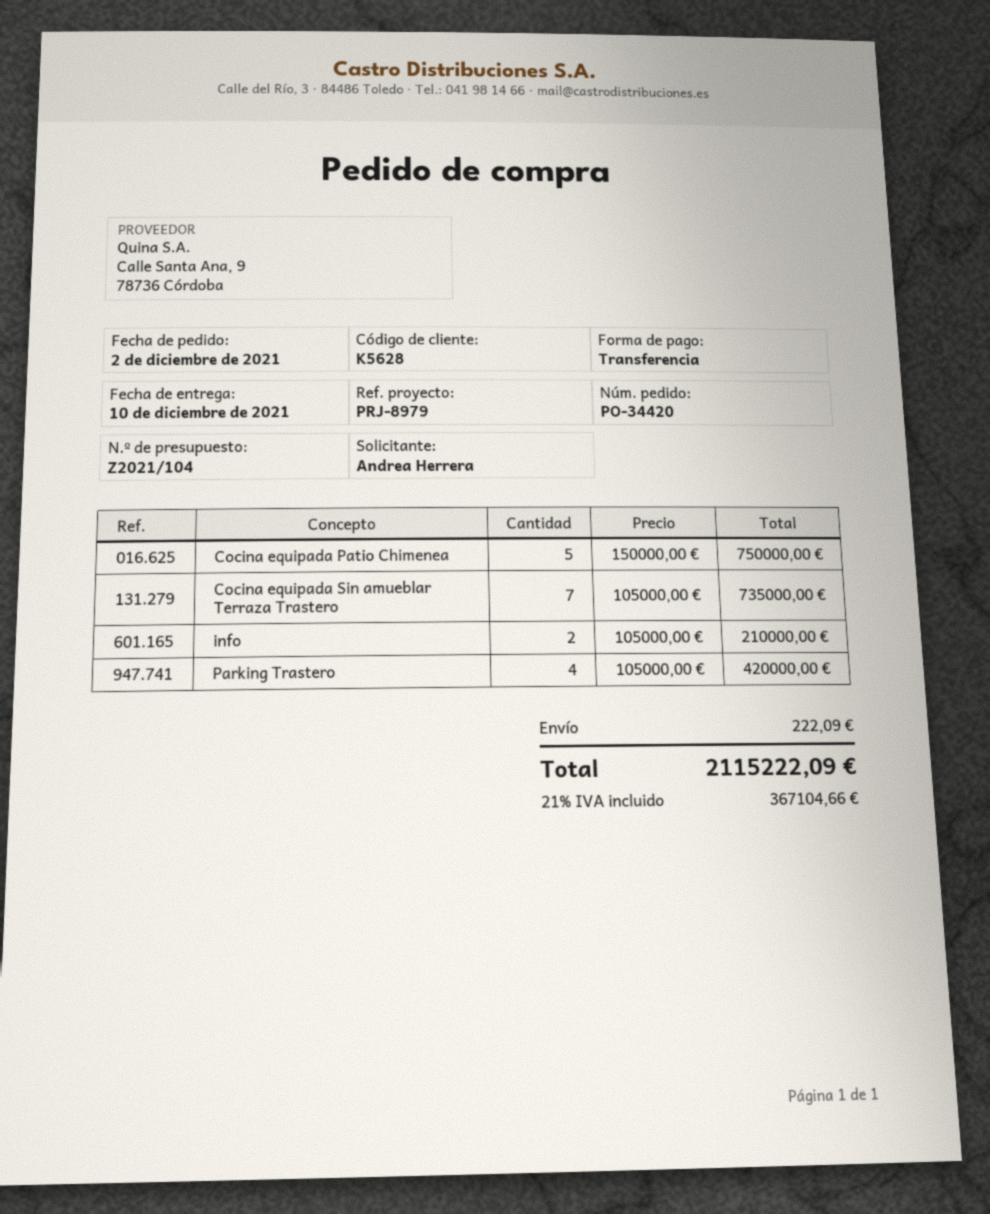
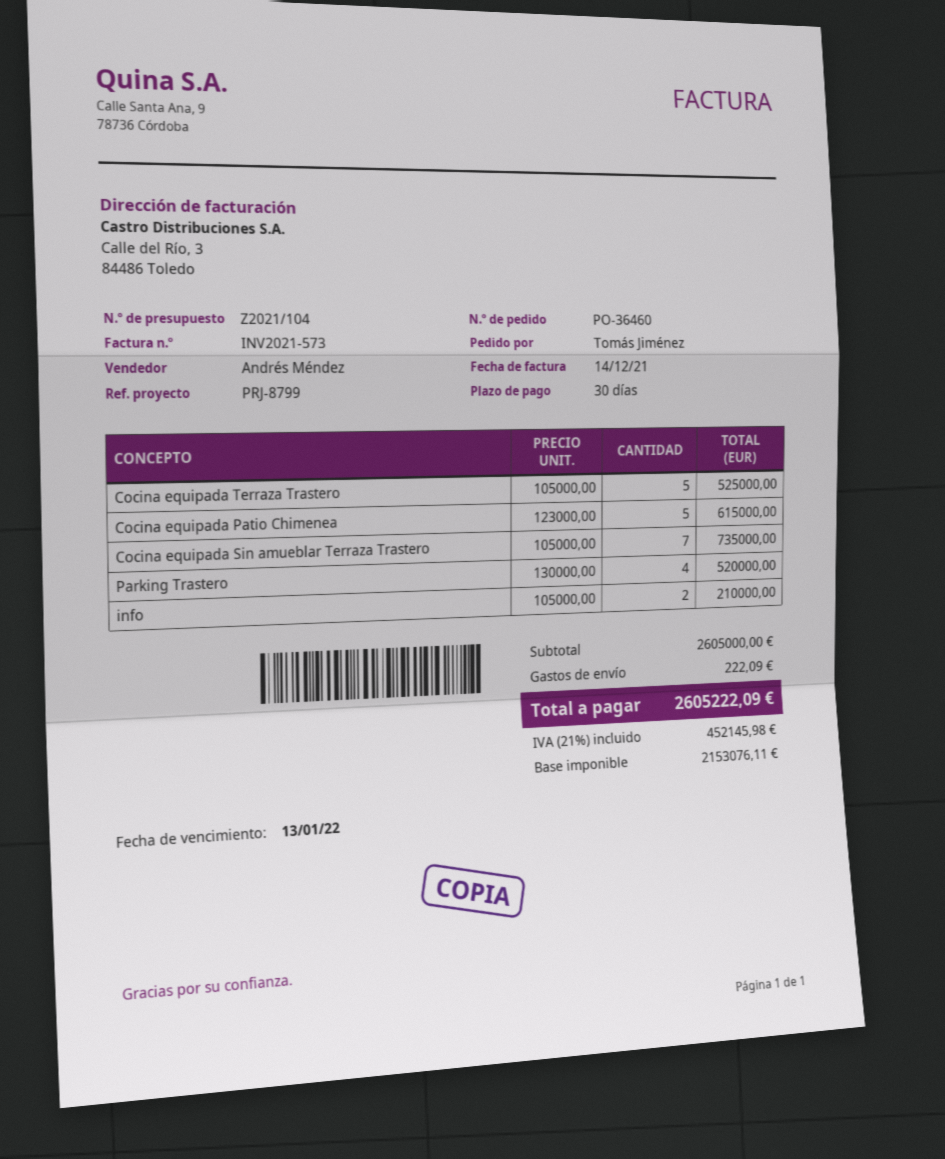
order number: PO-34420 -> PO-36460
reference: PRJ-8979 -> PRJ-8799
ordered by: Andrea Herrera -> Tomás Jiménez
Cocina equipada Patio Chimenea: 5 x 150000.00 = 750000.00 -> 5 x 123000.00 = 615000.00
Parking Trastero: 4 x 105000.00 = 420000.00 -> 4 x 130000.00 = 520000.00
Cocina equipada Terraza Trastero: none -> 5 x 105000.00 = 525000.00
tax: 21% = 367104.66 -> 21% = 452145.98
total: 2115222.09 -> 2605222.09

